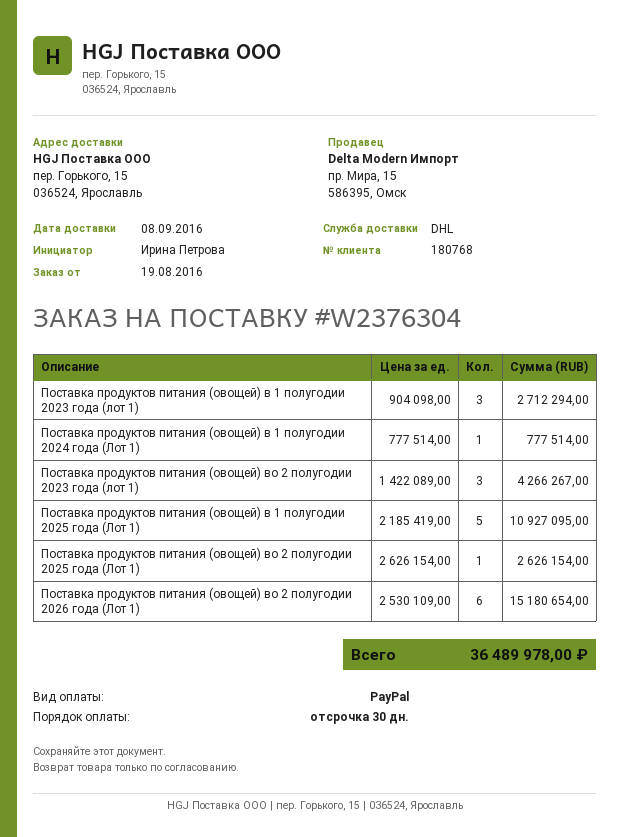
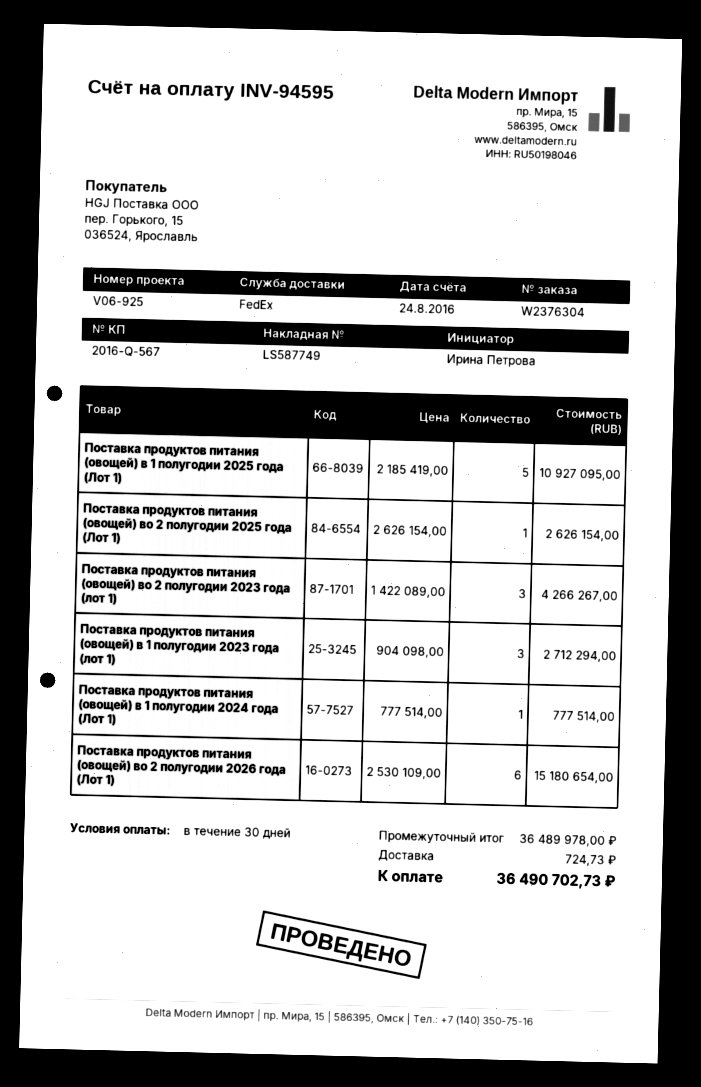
shipping method: DHL -> FedEx
shipping: none -> 724.73
total: 36489978.00 -> 36490702.73

